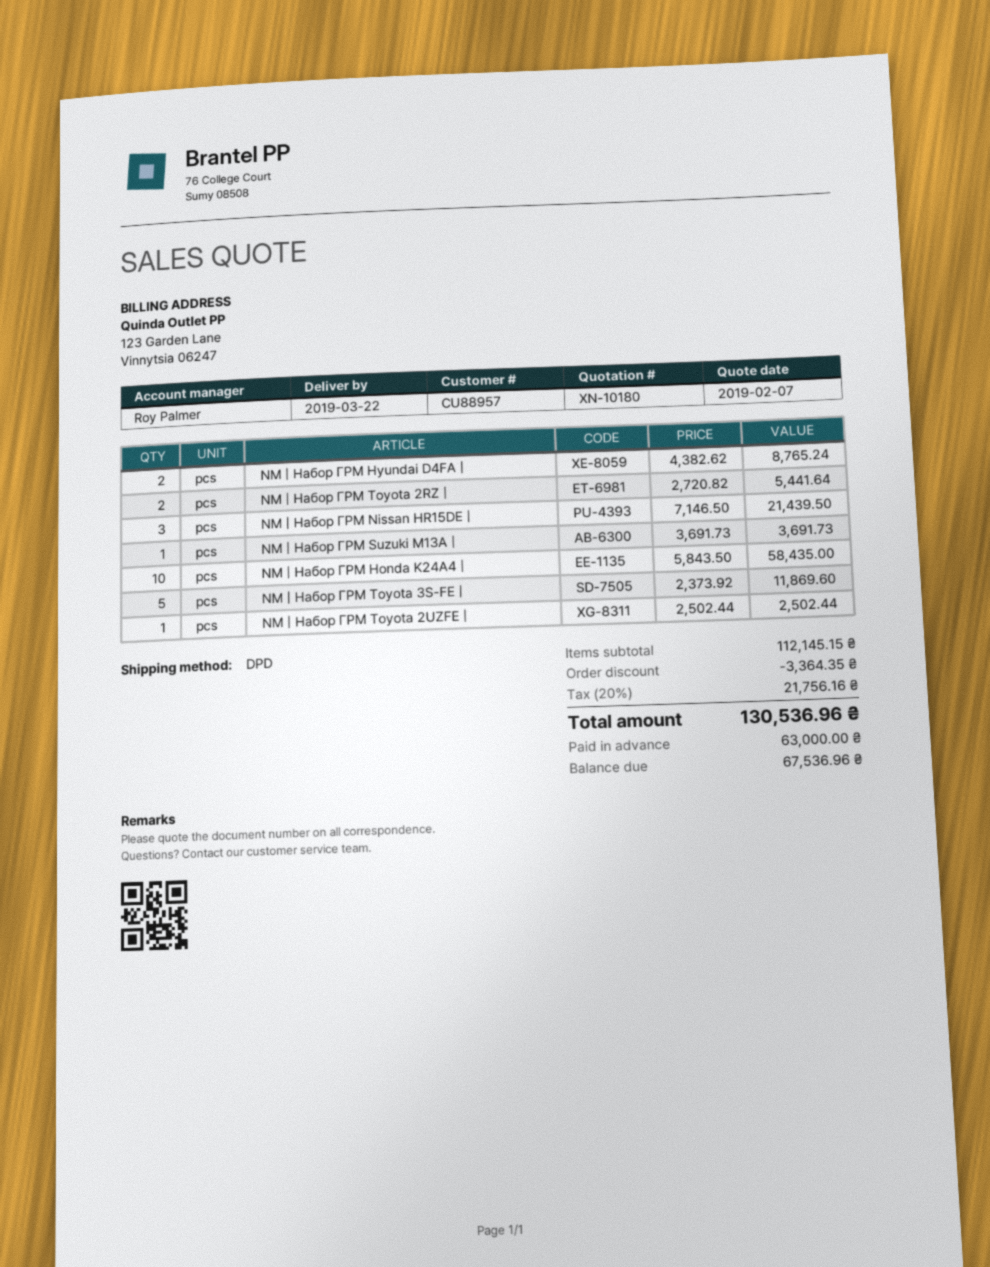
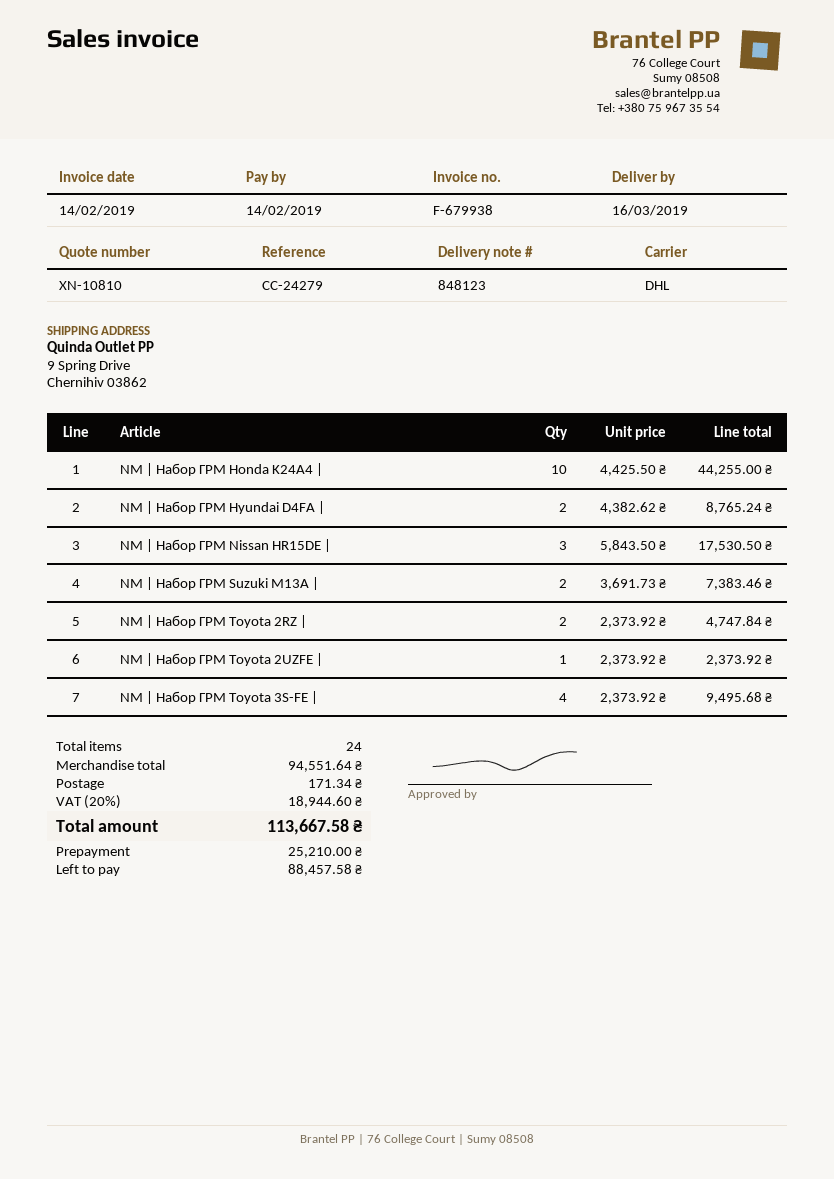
quote number: XN-10180 -> XN-10810
delivery date: 2019-03-22 -> 2019-03-16
shipping method: DPD -> DHL
NM | Набор ГРМ Toyota 2RZ |: 2 x 2720.82 = 5441.64 -> 2 x 2373.92 = 4747.84
NM | Набор ГРМ Nissan HR15DE |: 3 x 7146.50 = 21439.50 -> 3 x 5843.50 = 17530.50
NM | Набор ГРМ Suzuki M13A |: 1 x 3691.73 = 3691.73 -> 2 x 3691.73 = 7383.46
NM | Набор ГРМ Honda K24A4 |: 10 x 5843.50 = 58435.00 -> 10 x 4425.50 = 44255.00
NM | Набор ГРМ Toyota 3S-FE |: 5 x 2373.92 = 11869.60 -> 4 x 2373.92 = 9495.68
NM | Набор ГРМ Toyota 2UZFE |: 1 x 2502.44 = 2502.44 -> 1 x 2373.92 = 2373.92
subtotal: 112145.15 -> 94551.64
discount: 3364.35 -> none
shipping: none -> 171.34
tax: 20% = 21756.16 -> 20% = 18944.60
total: 130536.96 -> 113667.58
deposit: 63000.00 -> 25210.00
balance: 67536.96 -> 88457.58

